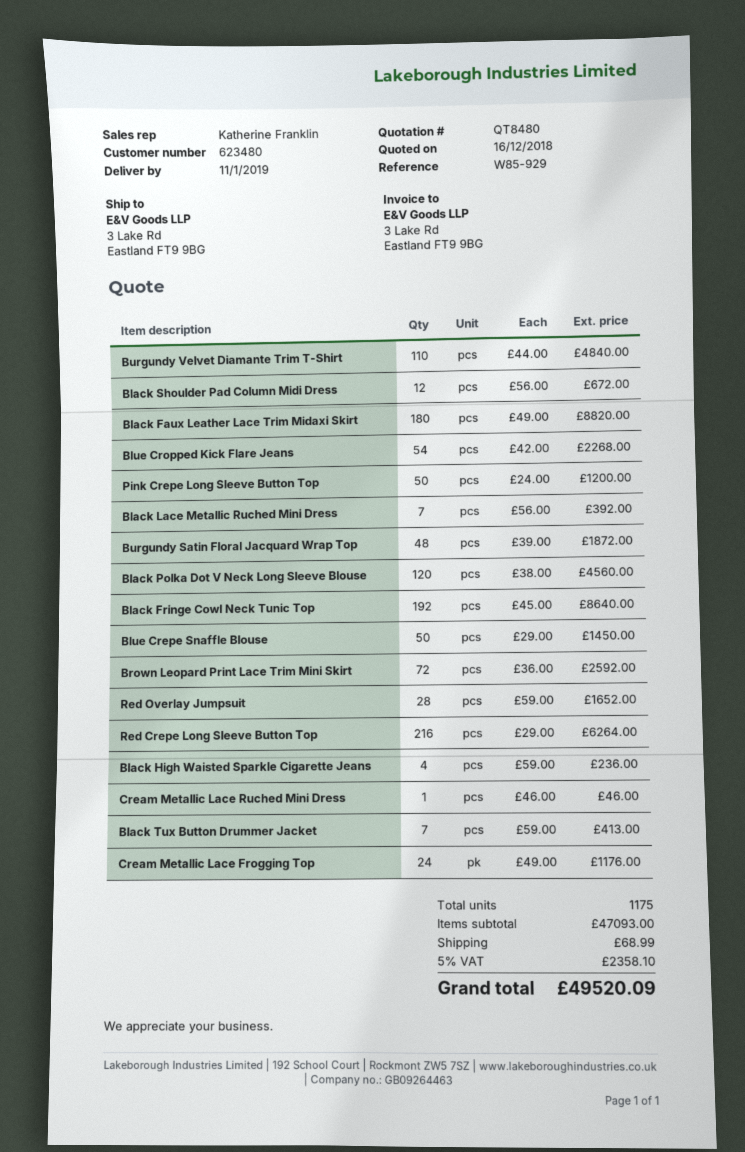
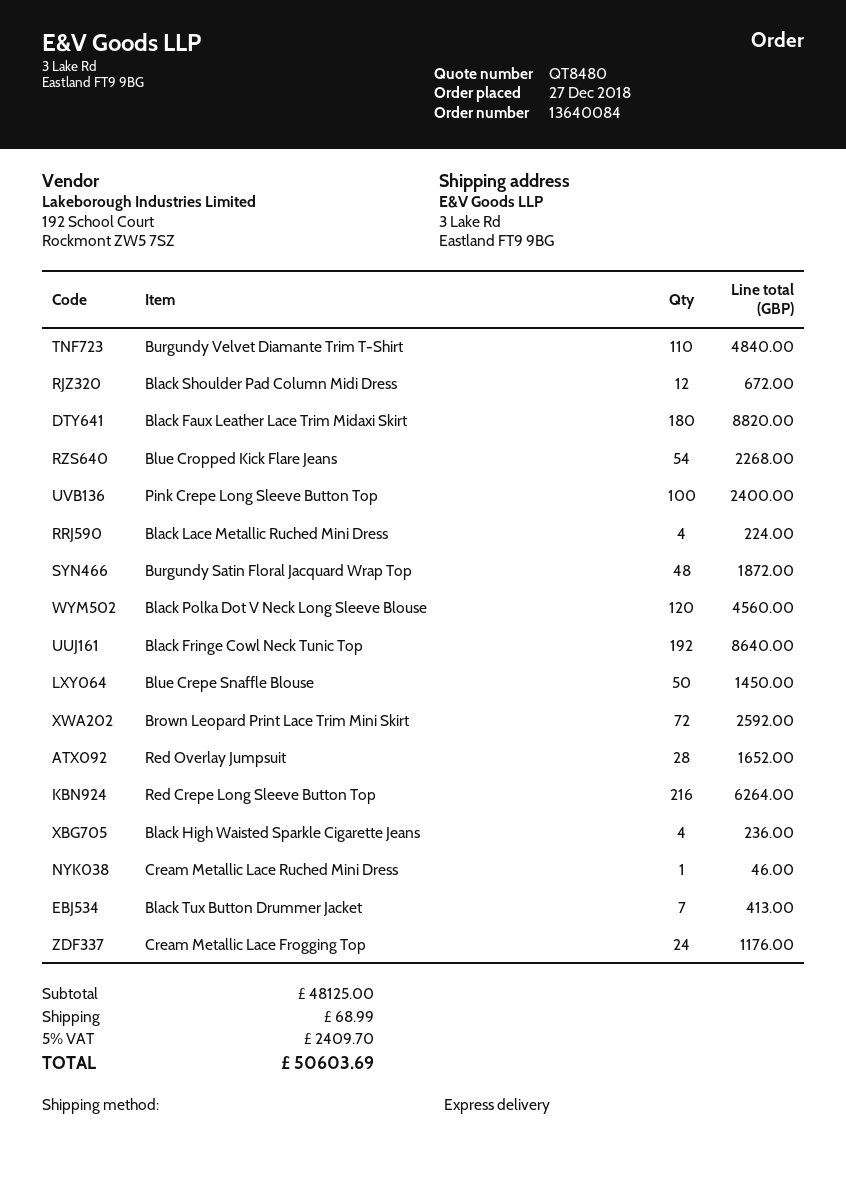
Pink Crepe Long Sleeve Button Top: 50 for 1200.00 -> 100 for 2400.00
Black Lace Metallic Ruched Mini Dress: 7 for 392.00 -> 4 for 224.00
subtotal: 47093.00 -> 48125.00
tax: 5% = 2358.10 -> 5% = 2409.70
total: 49520.09 -> 50603.69

